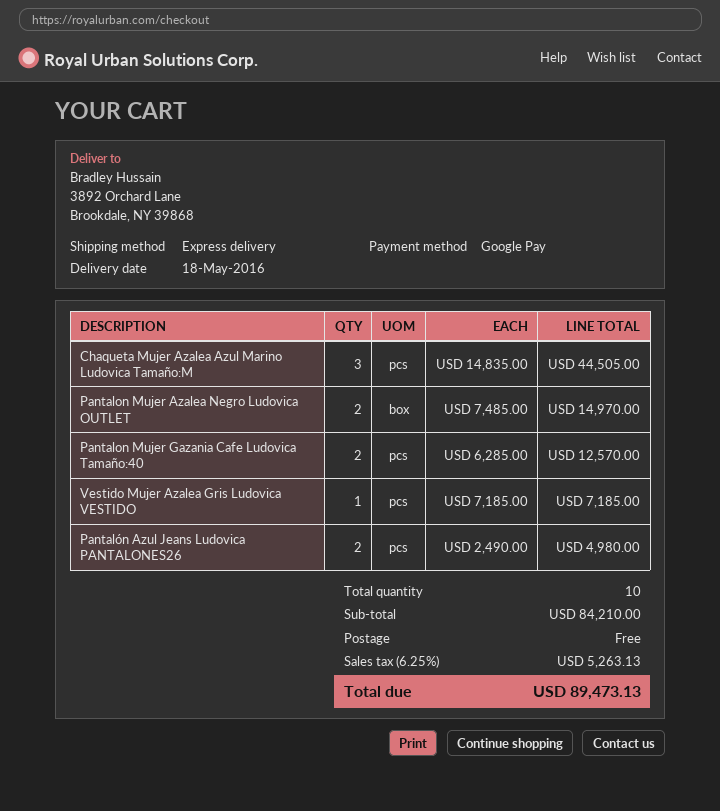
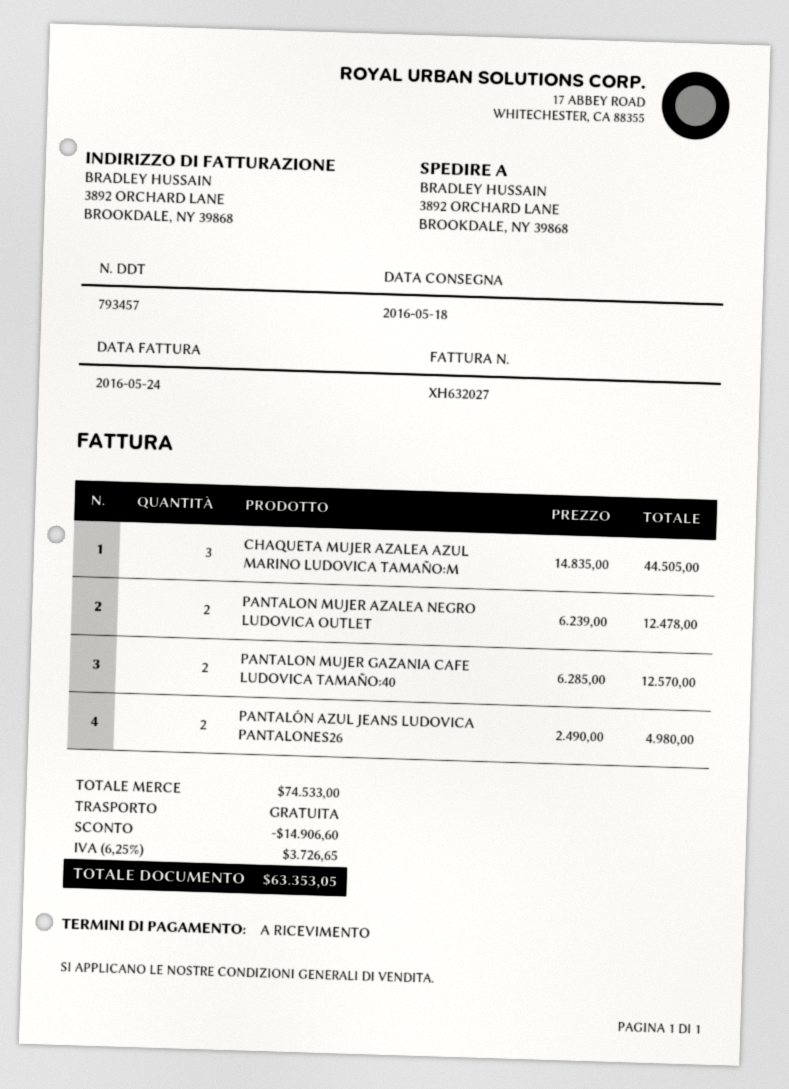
Pantalon Mujer Azalea Negro Ludovica OUTLET: 2 x 7485.00 = 14970.00 -> 2 x 6239.00 = 12478.00
Vestido Mujer Azalea Gris Ludovica VESTIDO: 1 x 7185.00 = 7185.00 -> none
subtotal: 84210.00 -> 74533.00
discount: none -> 14906.60
tax: 6.25% = 5263.13 -> 6.25% = 3726.65
total: 89473.13 -> 63353.05

